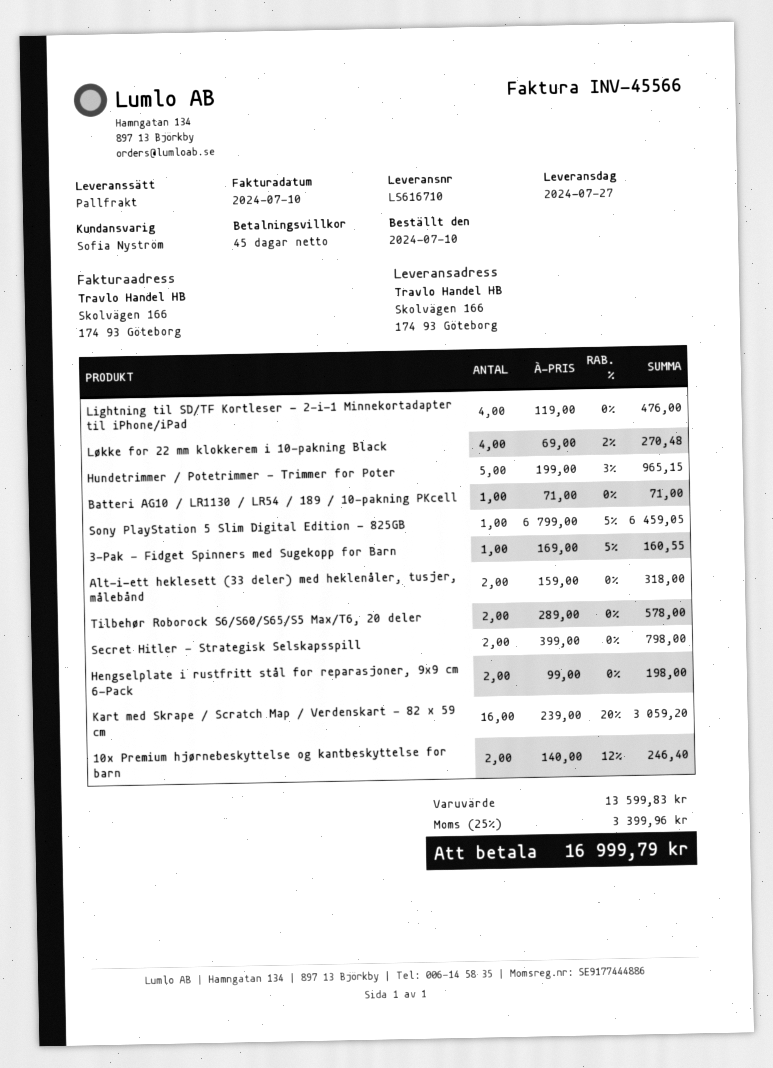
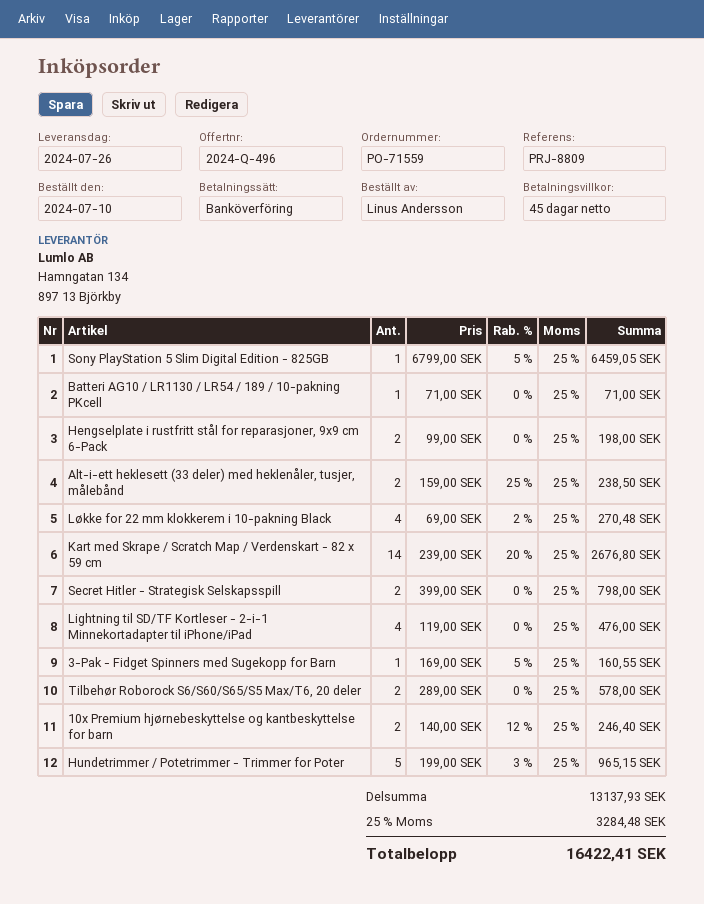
delivery date: 2024-07-27 -> 2024-07-26
Alt-i-ett heklesett (33 deler) med heklenåler, tusjer, målebånd: 2 x 159.00 = 318.00 -> 2 x 159.00 - 25% = 238.50
Kart med Skrape / Scratch Map / Verdenskart - 82 x 59 cm: 16 x 239.00 - 20% = 3059.20 -> 14 x 239.00 - 20% = 2676.80
subtotal: 13599.83 -> 13137.93
tax: 25% = 3399.96 -> 25% = 3284.48
total: 16999.79 -> 16422.41

